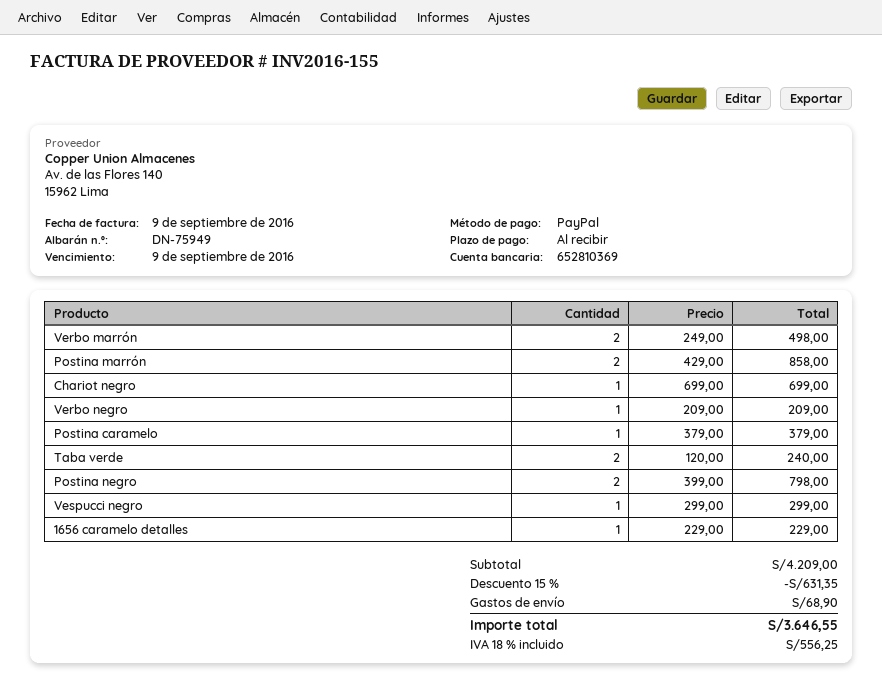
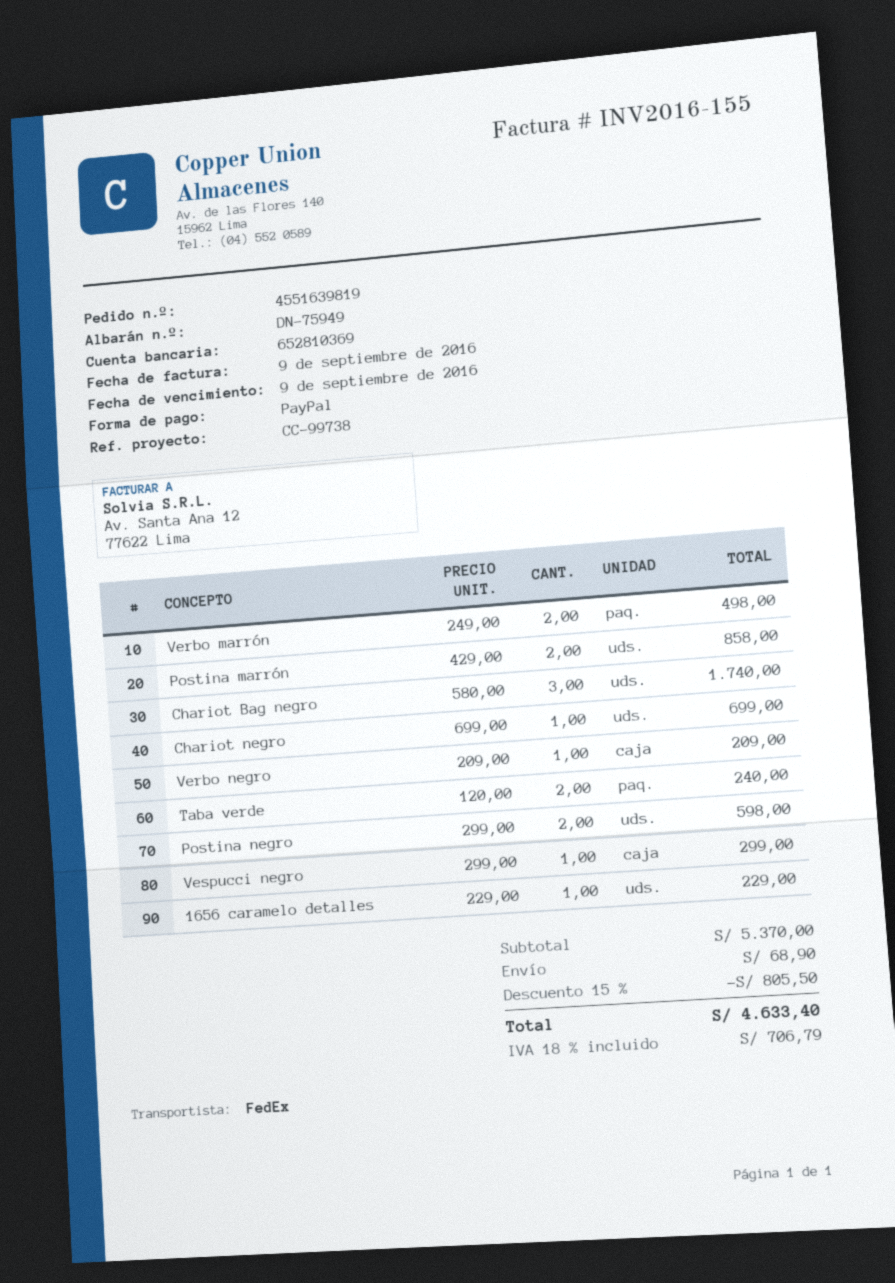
Postina caramelo: 1 x 379.00 = 379.00 -> none
Postina negro: 2 x 399.00 = 798.00 -> 2 x 299.00 = 598.00
Chariot Bag negro: none -> 3 x 580.00 = 1740.00
subtotal: 4209.00 -> 5370.00
discount: 15% = 631.35 -> 15% = 805.50
tax: 18% = 556.25 -> 18% = 706.79
total: 3646.55 -> 4633.40

